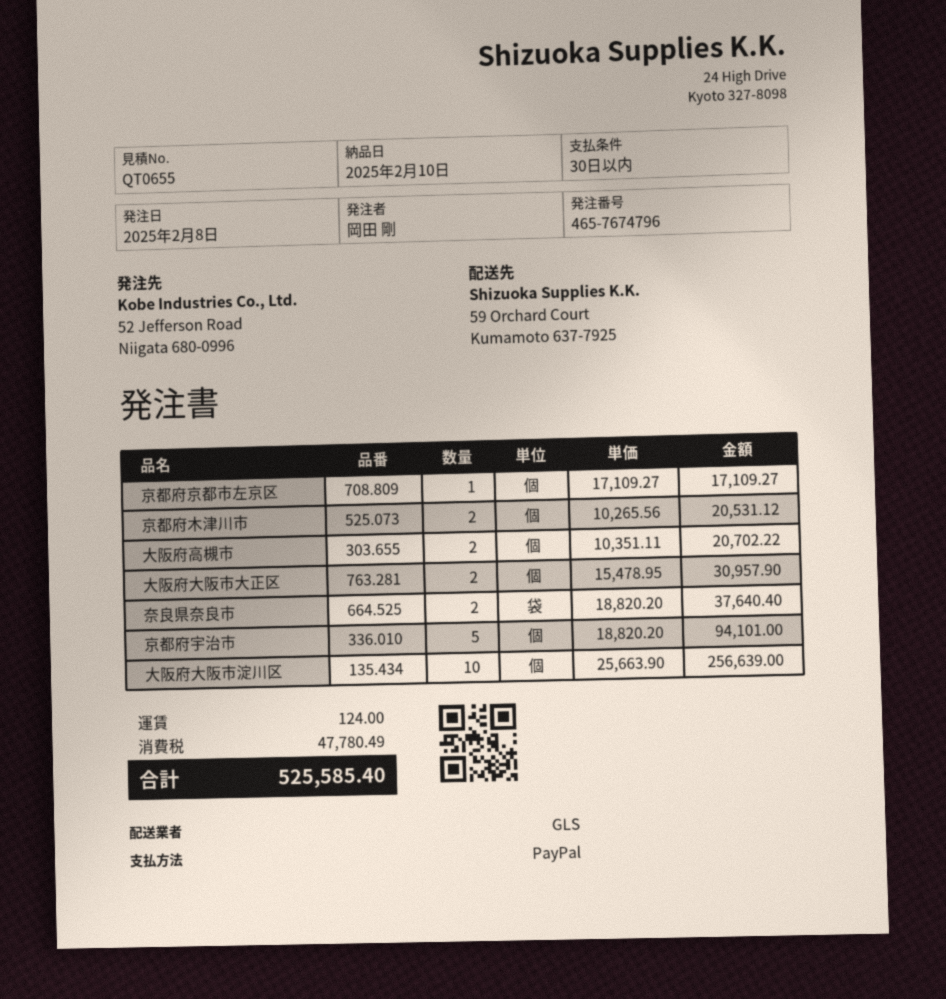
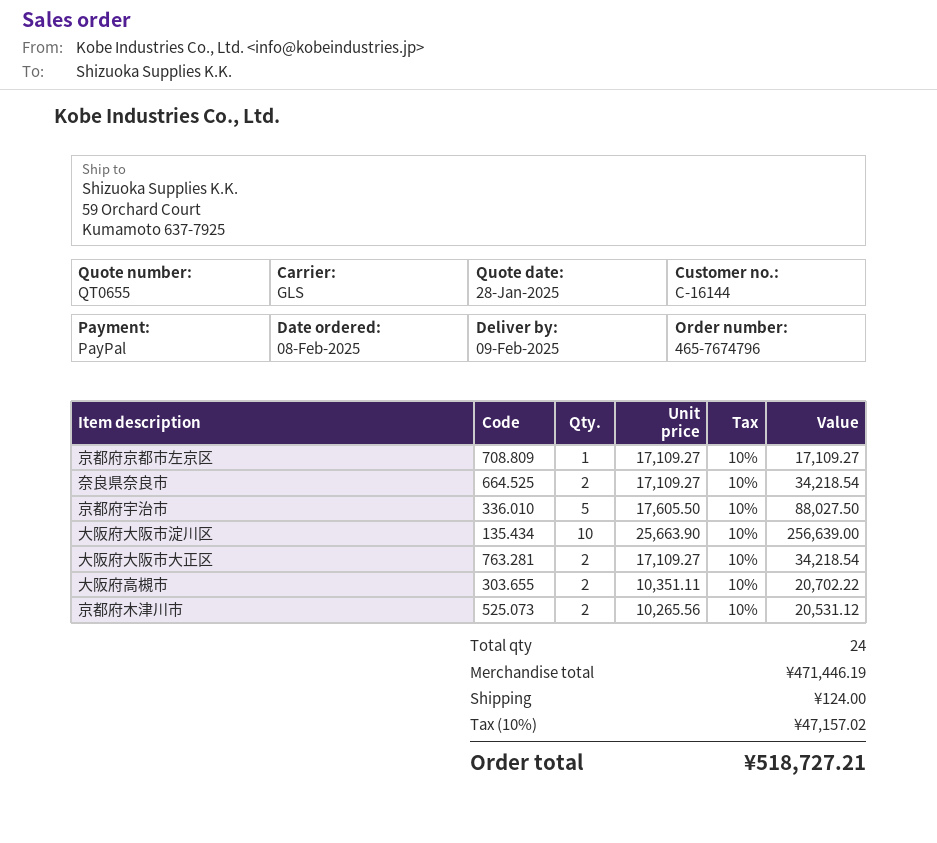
delivery date: 2025-02-10 -> 2025-02-09
大阪府大阪市大正区: 2 x 15478.95 = 30957.90 -> 2 x 17109.27 = 34218.54
奈良県奈良市: 2 x 18820.20 = 37640.40 -> 2 x 17109.27 = 34218.54
京都府宇治市: 5 x 18820.20 = 94101.00 -> 5 x 17605.50 = 88027.50
tax: 47780.49 -> 47157.02
total: 525585.40 -> 518727.21

